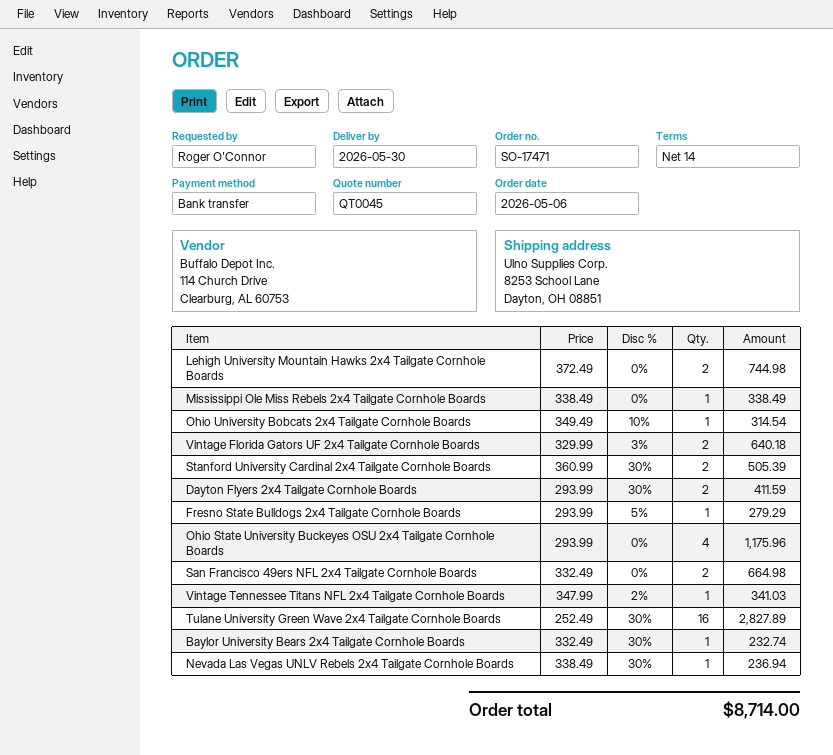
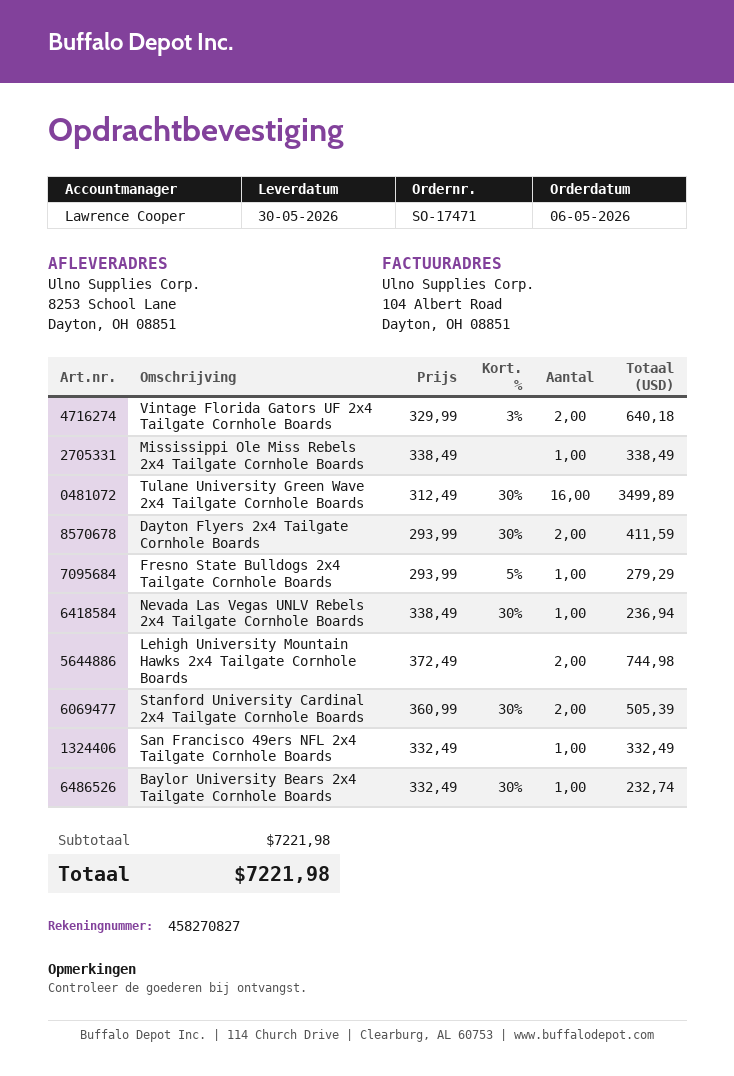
Ohio University Bobcats 2x4 Tailgate Cornhole Boards: 1 x 349.49 - 10% = 314.54 -> none
Ohio State University Buckeyes OSU 2x4 Tailgate Cornhole Boards: 4 x 293.99 = 1175.96 -> none
San Francisco 49ers NFL 2x4 Tailgate Cornhole Boards: 2 x 332.49 = 664.98 -> 1 x 332.49 = 332.49
Vintage Tennessee Titans NFL 2x4 Tailgate Cornhole Boards: 1 x 347.99 - 2% = 341.03 -> none
Tulane University Green Wave 2x4 Tailgate Cornhole Boards: 16 x 252.49 - 30% = 2827.89 -> 16 x 312.49 - 30% = 3499.89
total: 8714.00 -> 7221.98

